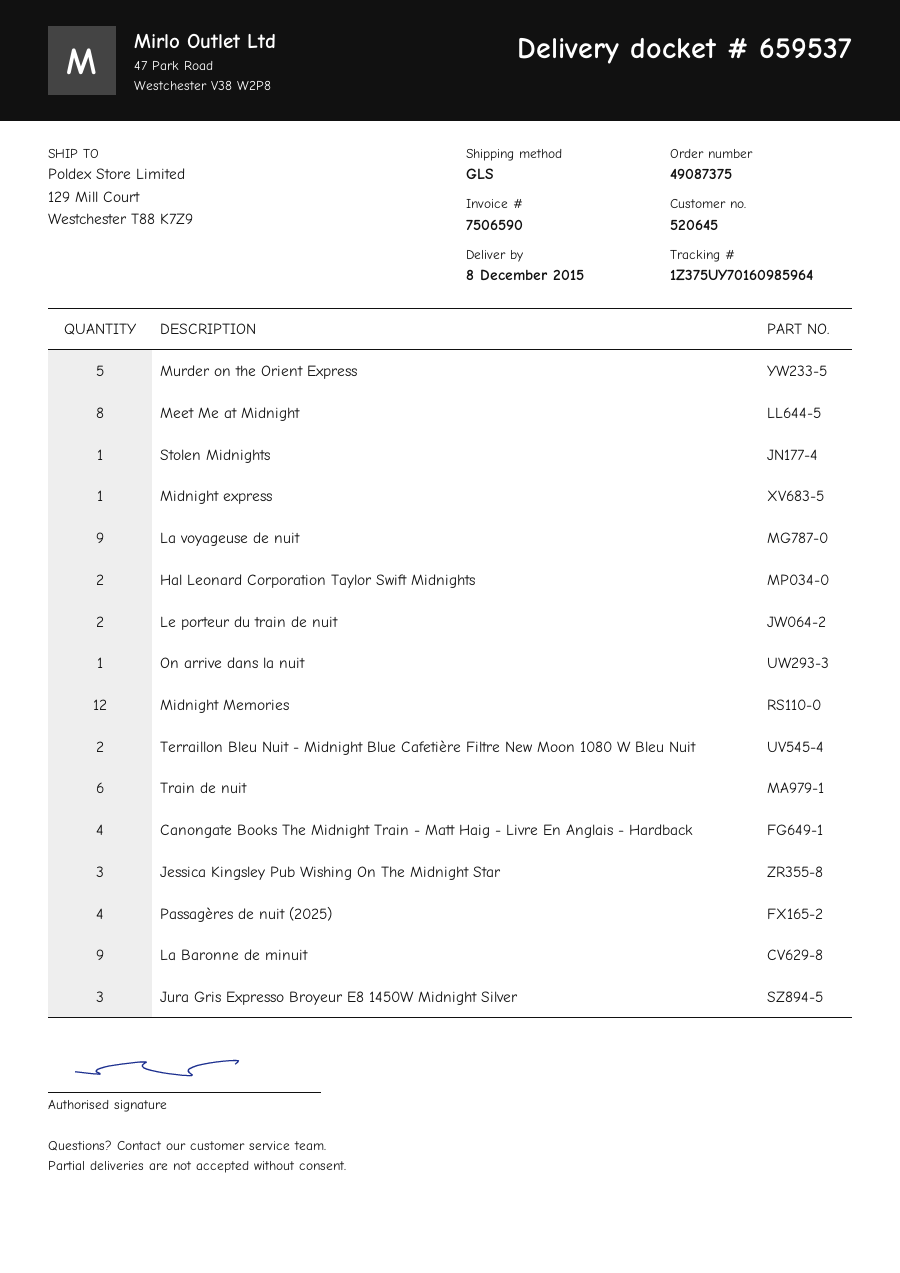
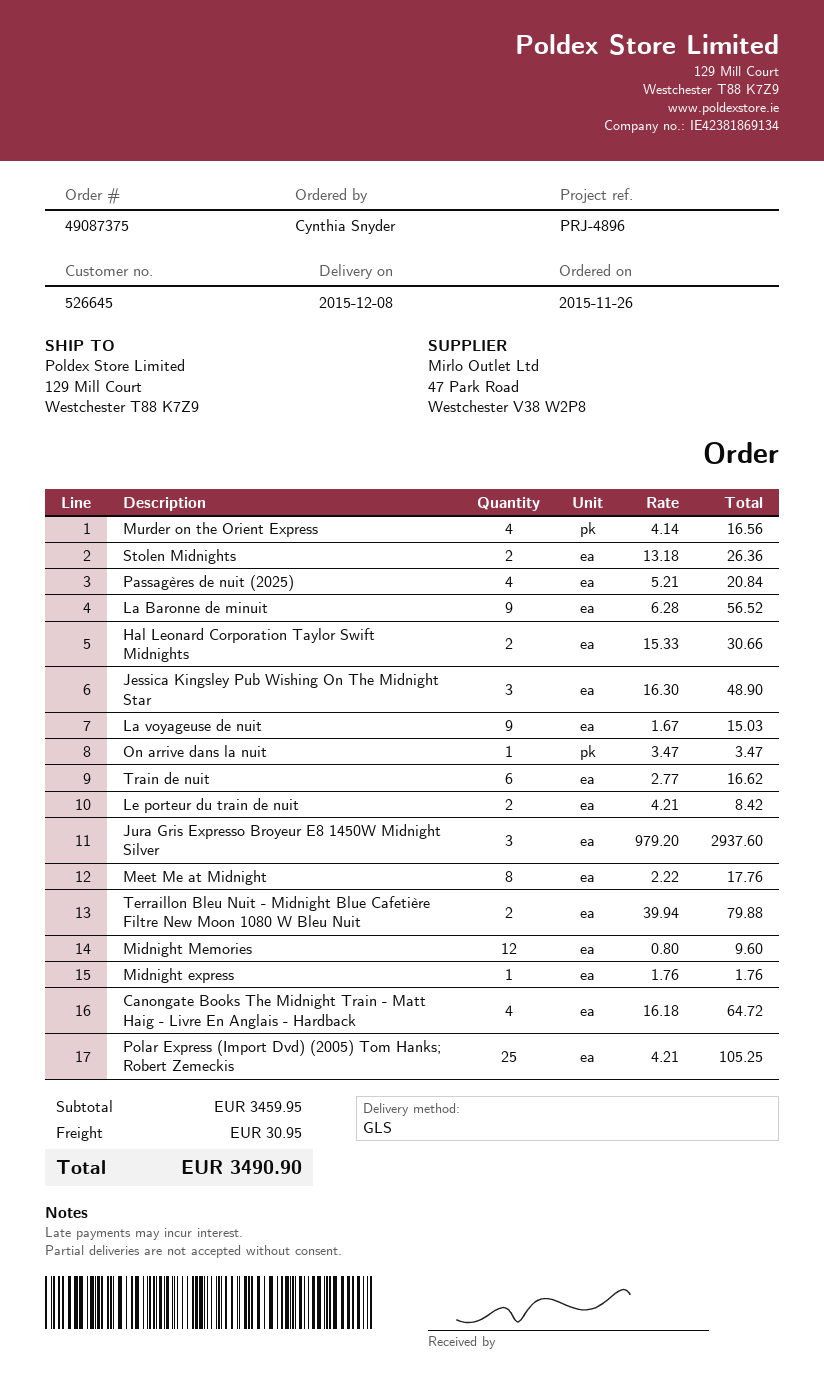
customer number: 520645 -> 526645
Murder on the Orient Express: 5 -> 4
Stolen Midnights: 1 -> 2
Polar Express (Import Dvd) (2005) Tom Hanks; Robert Zemeckis: none -> 25

